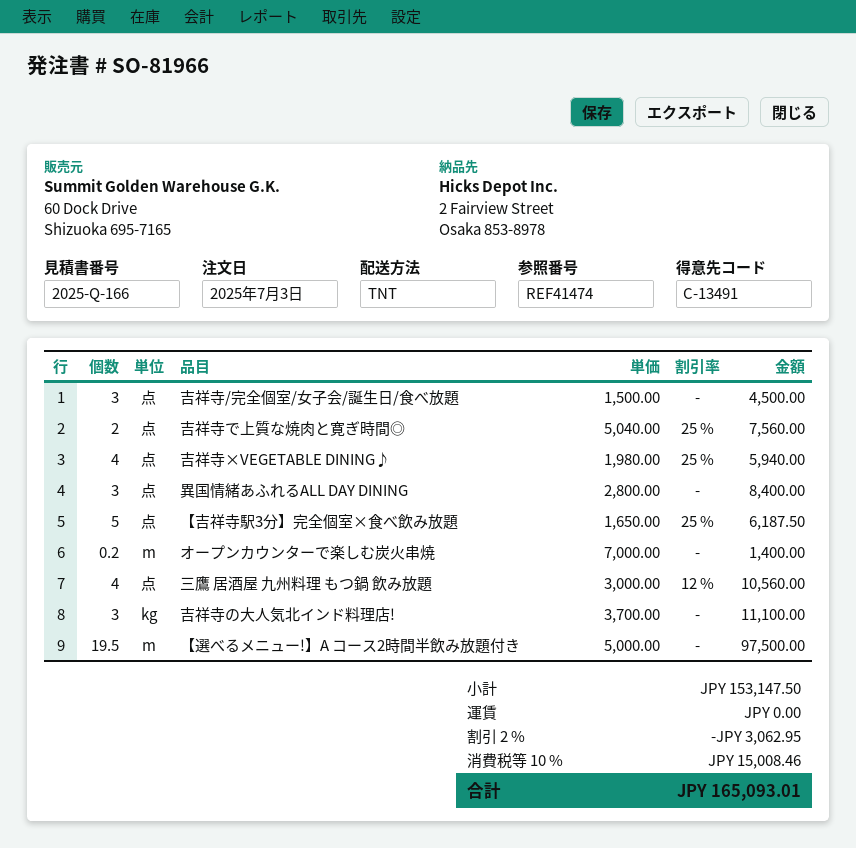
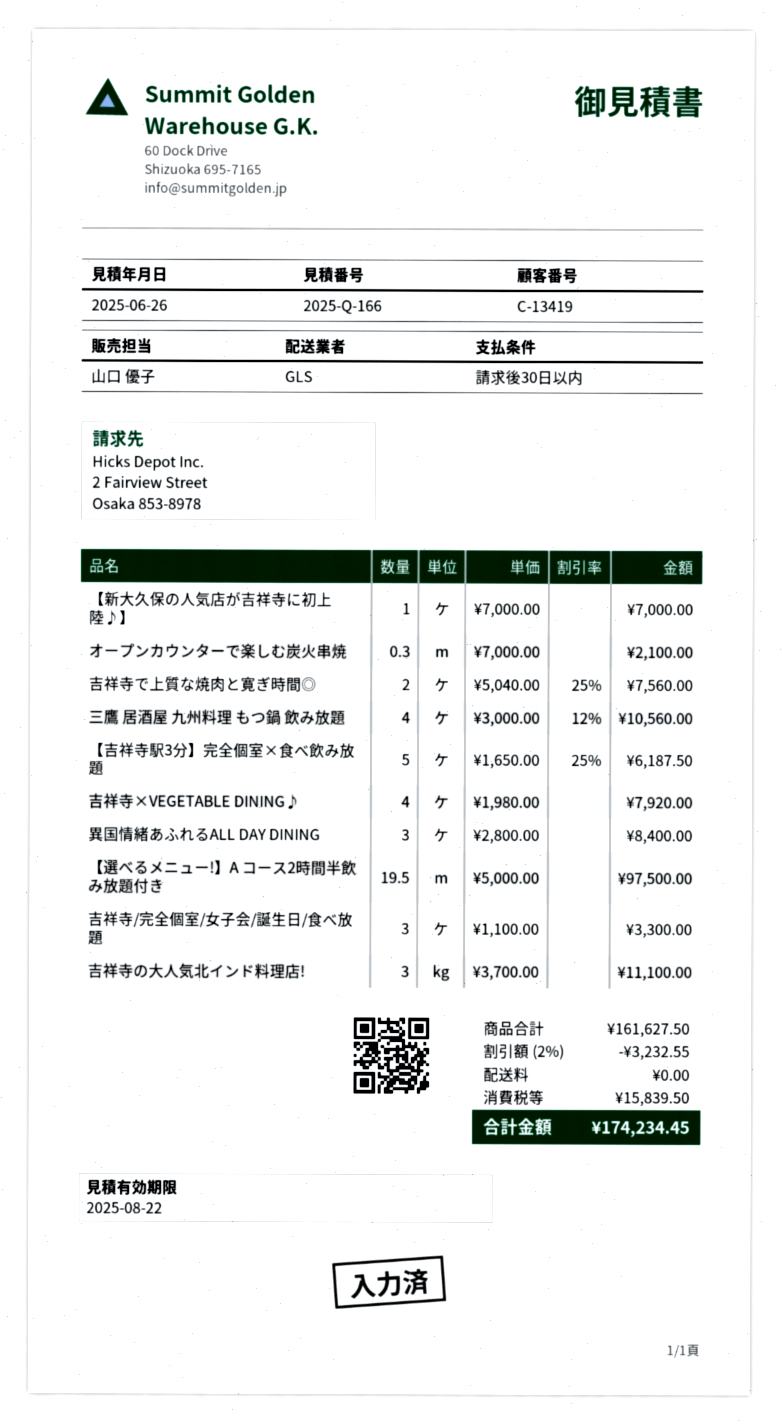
customer number: C-13491 -> C-13419
shipping method: TNT -> GLS
吉祥寺/完全個室/女子会/誕生日/食べ放題: 3 x 1500.00 = 4500.00 -> 3 x 1100.00 = 3300.00
吉祥寺×VEGETABLE DINING♪: 4 x 1980.00 - 25% = 5940.00 -> 4 x 1980.00 = 7920.00
オープンカウンターで楽しむ炭火串焼: 0.2 x 7000.00 = 1400.00 -> 0.3 x 7000.00 = 2100.00
【新大久保の人気店が吉祥寺に初上陸♪】: none -> 1 x 7000.00 = 7000.00
subtotal: 153147.50 -> 161627.50
discount: 2% = 3062.95 -> 2% = 3232.55
tax: 15008.46 -> 15839.50
total: 165093.01 -> 174234.45

